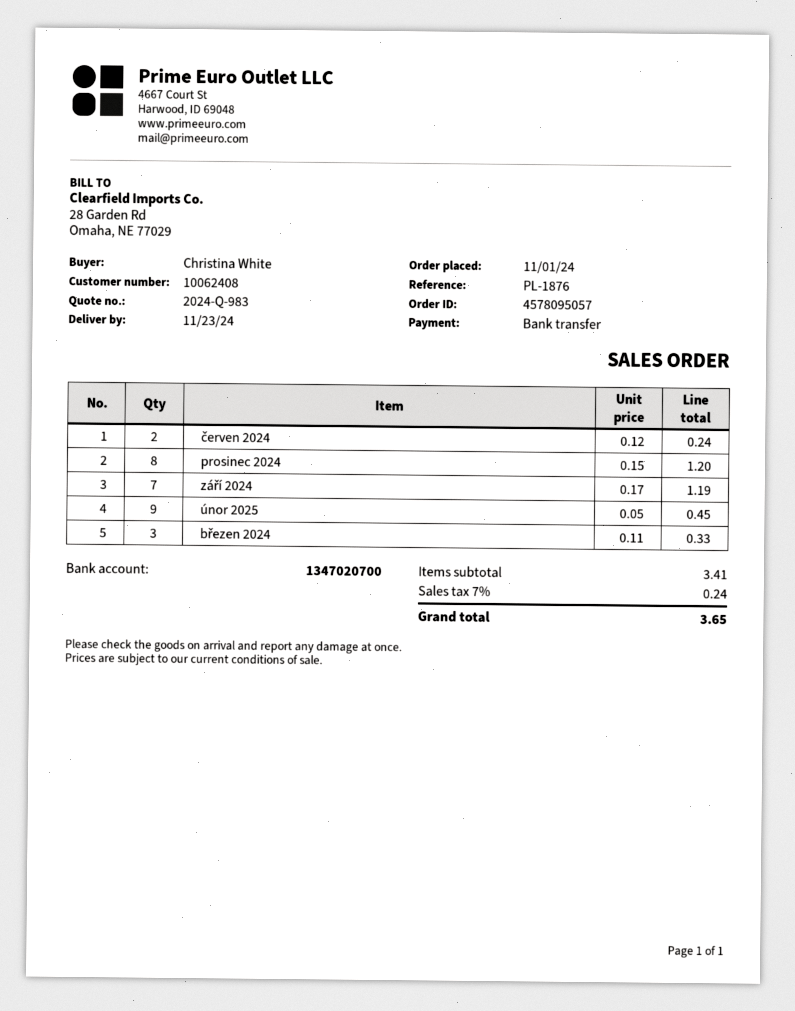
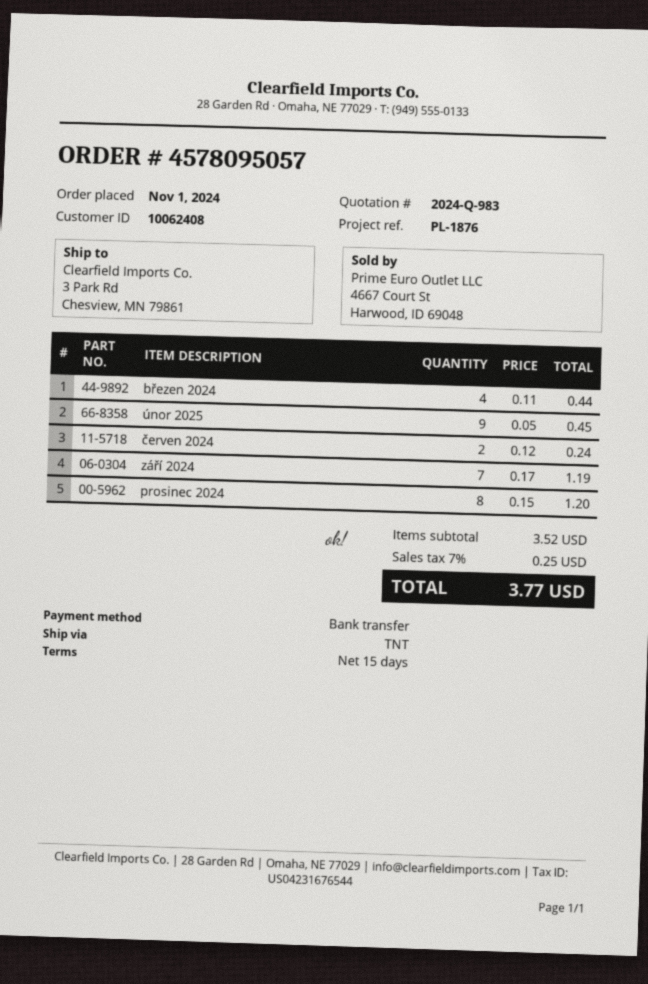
březen 2024: 3 x 0.11 = 0.33 -> 4 x 0.11 = 0.44
subtotal: 3.41 -> 3.52
tax: 7% = 0.24 -> 7% = 0.25
total: 3.65 -> 3.77

